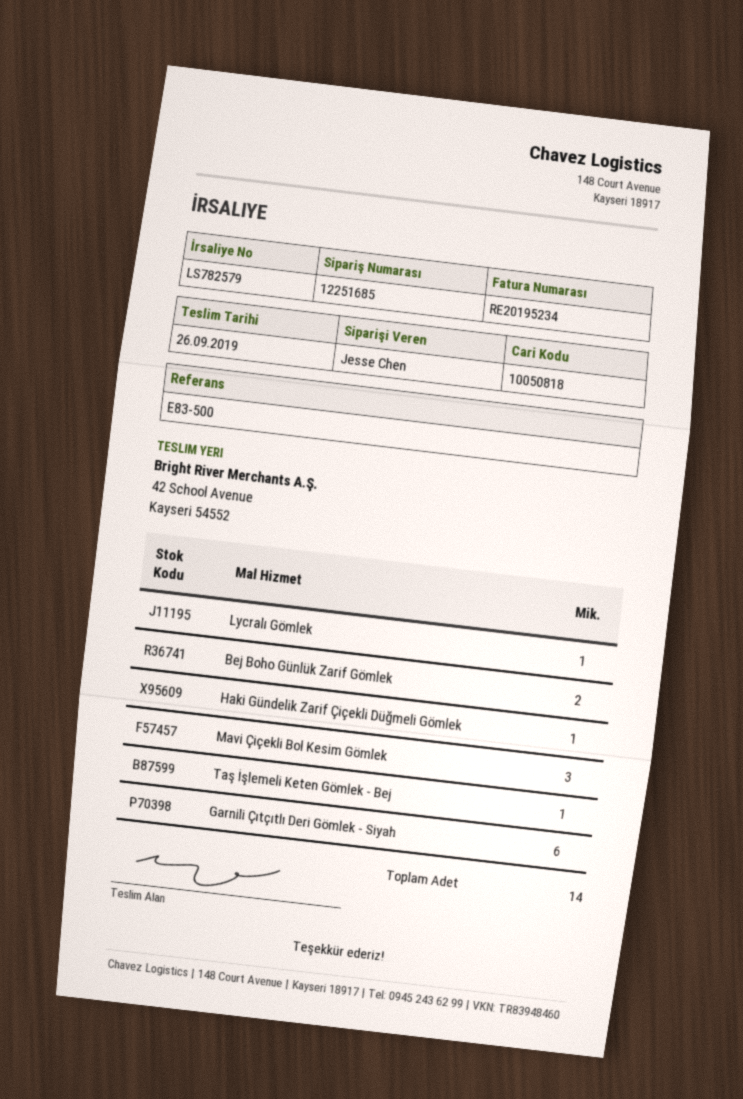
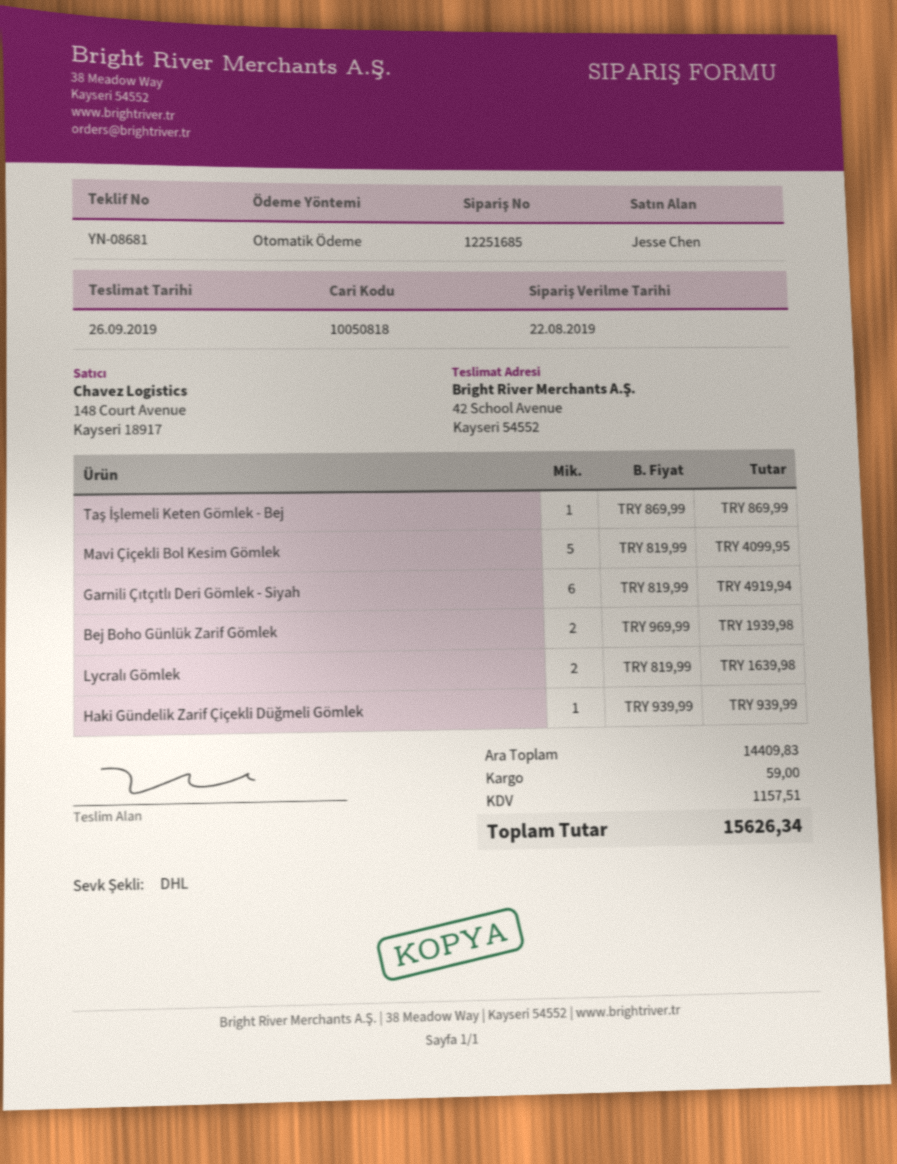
Lycralı Gömlek: 1 -> 2
Mavi Çiçekli Bol Kesim Gömlek: 3 -> 5

